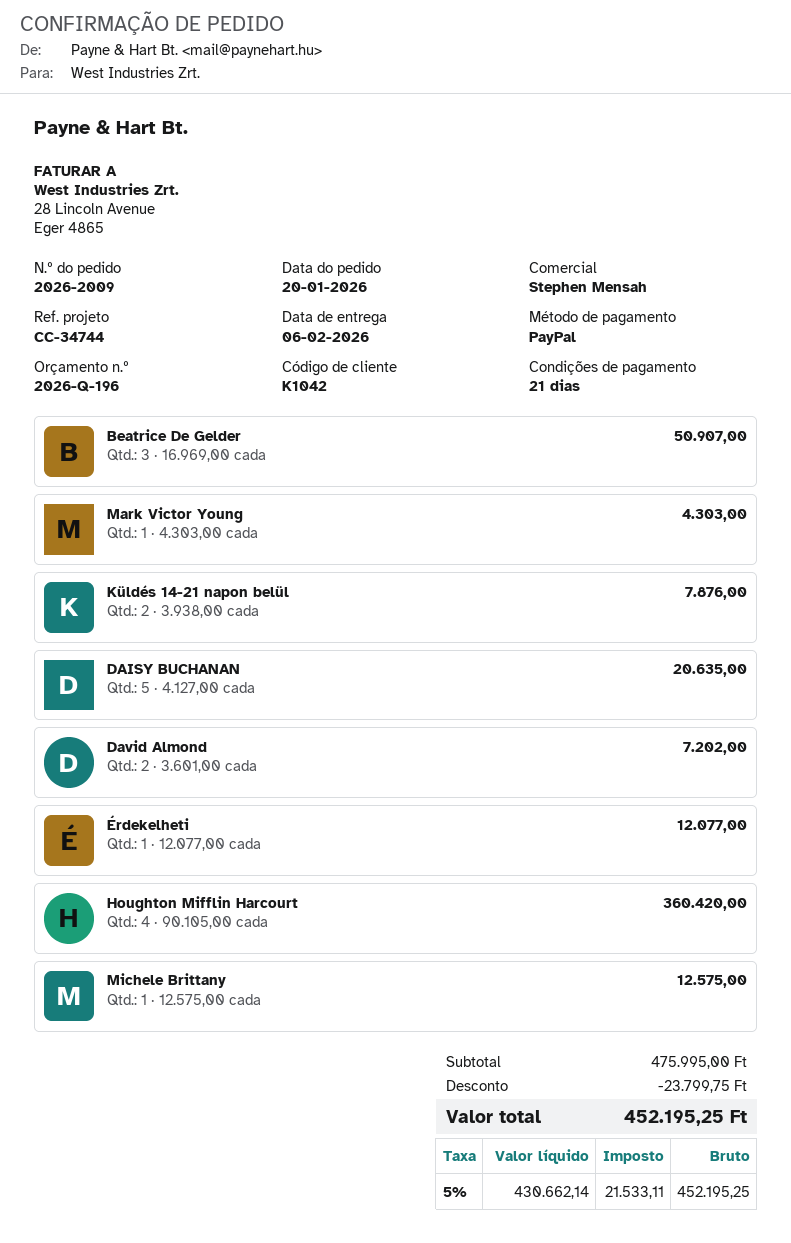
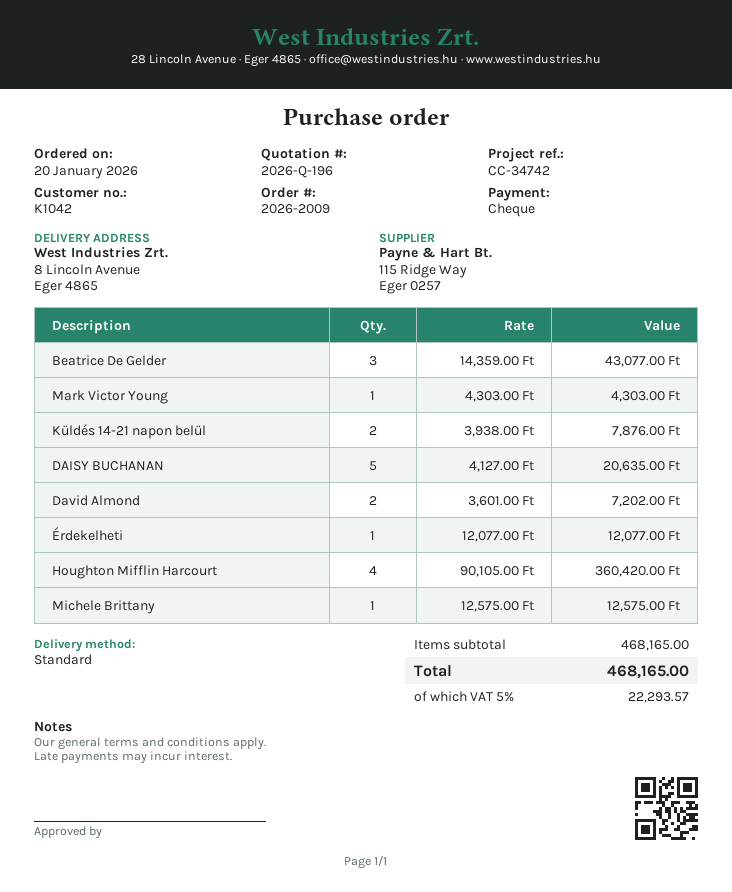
reference: CC-34744 -> CC-34742
payment method: PayPal -> cheque
Beatrice De Gelder: 3 x 16969.00 = 50907.00 -> 3 x 14359.00 = 43077.00
subtotal: 475995.00 -> 468165.00
discount: 23799.75 -> none
tax: 5% = 21533.11 -> 5% = 22293.57
total: 452195.25 -> 468165.00

